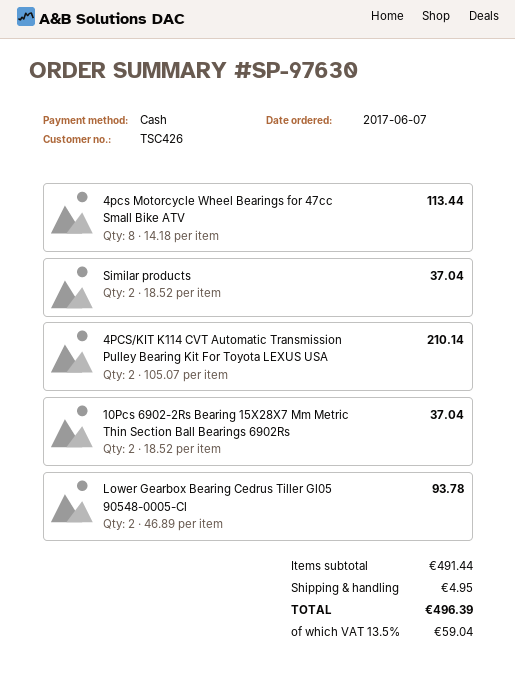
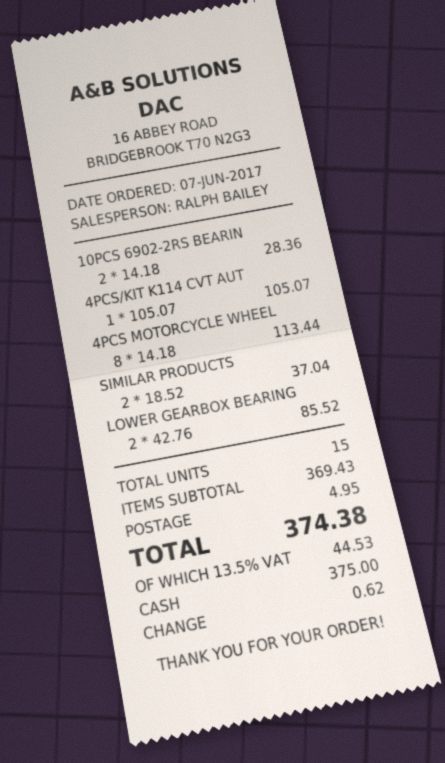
4PCS/KIT K114 CVT Automatic Transmission Pulley Bearing Kit For Toyota LEXUS USA: 2 x 105.07 = 210.14 -> 1 x 105.07 = 105.07
10Pcs 6902-2Rs Bearing 15X28X7 Mm Metric Thin Section Ball Bearings 6902Rs: 2 x 18.52 = 37.04 -> 2 x 14.18 = 28.36
Lower Gearbox Bearing Cedrus Tiller Gl05 90548-0005-Cl: 2 x 46.89 = 93.78 -> 2 x 42.76 = 85.52
subtotal: 491.44 -> 369.43
tax: 13.5% = 59.04 -> 13.5% = 44.53
total: 496.39 -> 374.38

